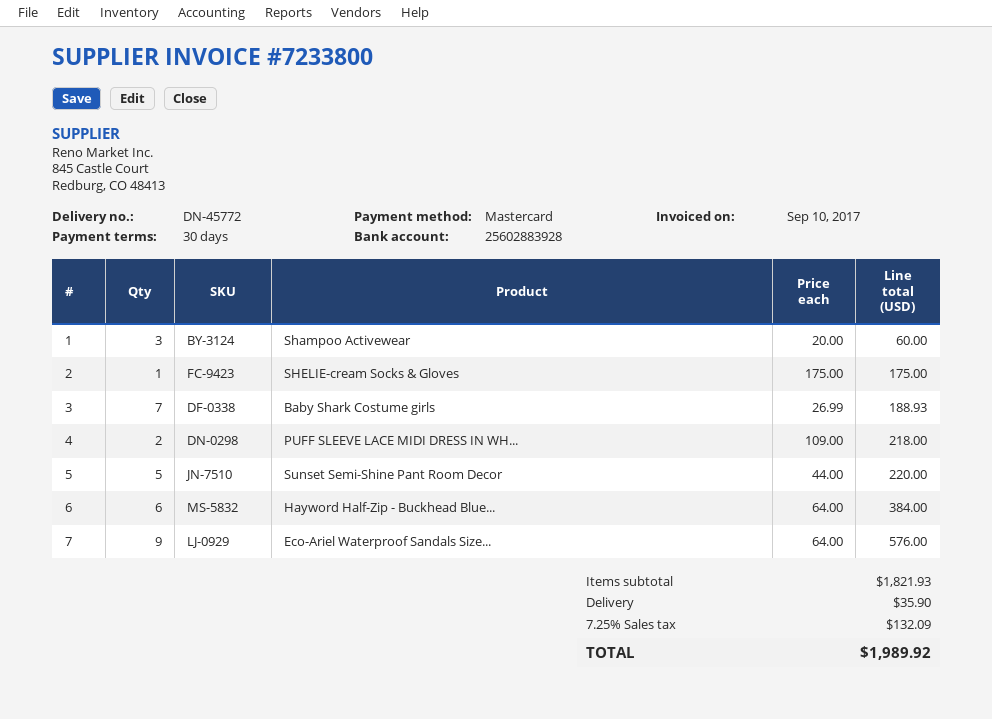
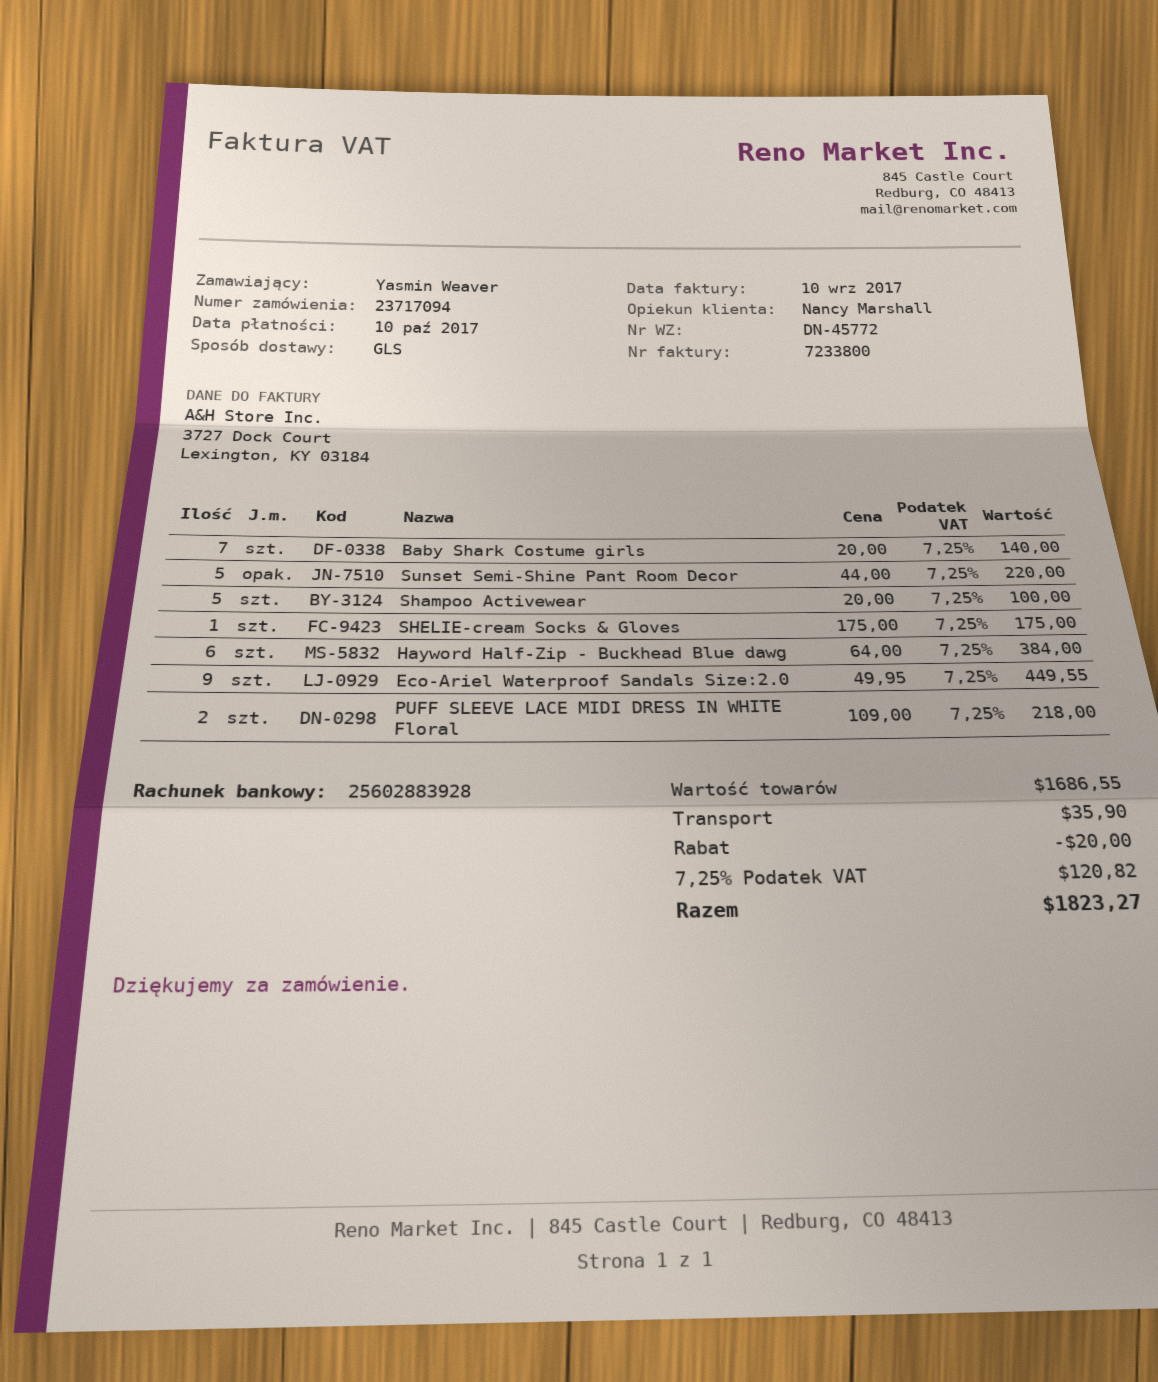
Shampoo Activewear: 3 x 20.00 = 60.00 -> 5 x 20.00 = 100.00
Baby Shark Costume girls: 7 x 26.99 = 188.93 -> 7 x 20.00 = 140.00
Eco-Ariel Waterproof Sandals Size...: 9 x 64.00 = 576.00 -> 9 x 49.95 = 449.55
subtotal: 1821.93 -> 1686.55
discount: none -> 20.00
tax: 7.25% = 132.09 -> 7.25% = 120.82
total: 1989.92 -> 1823.27

